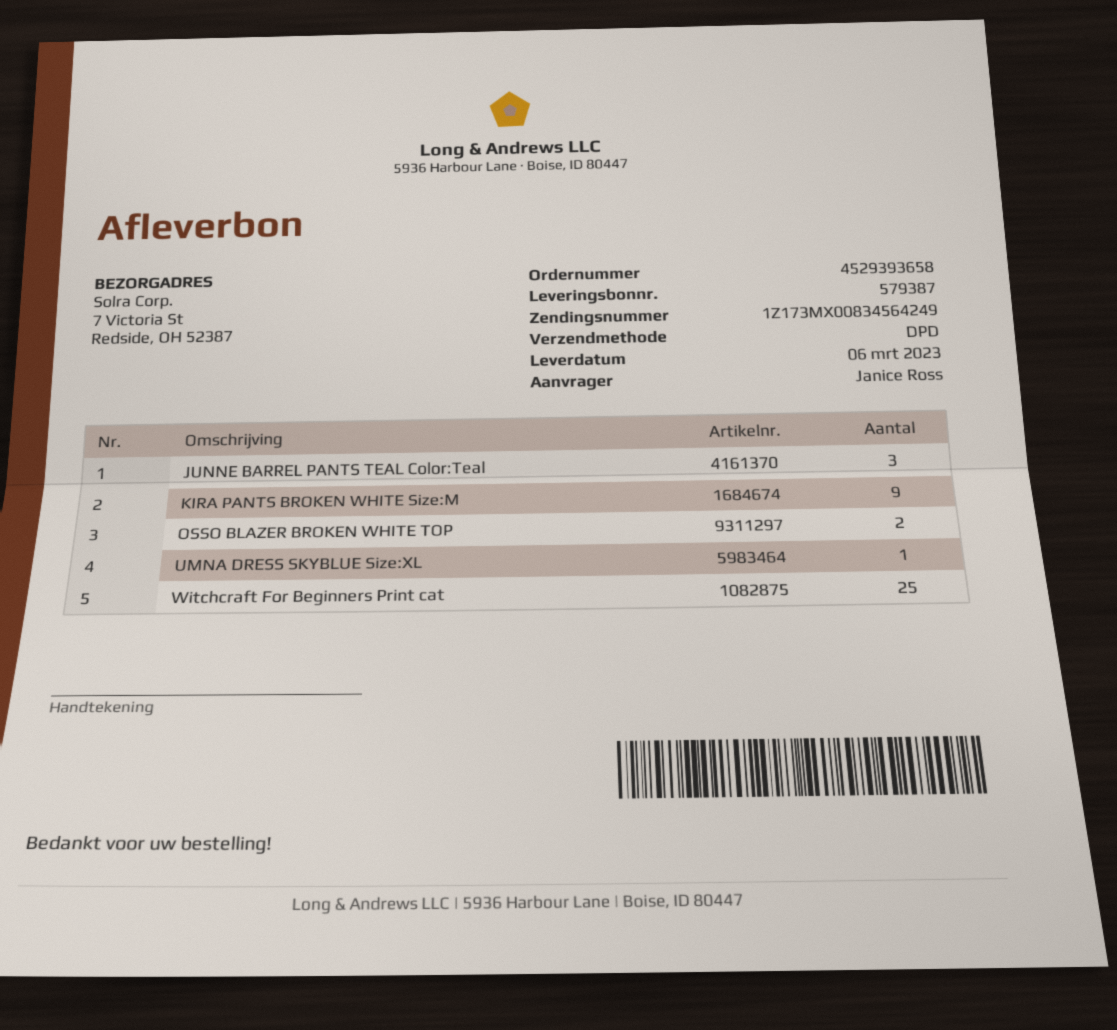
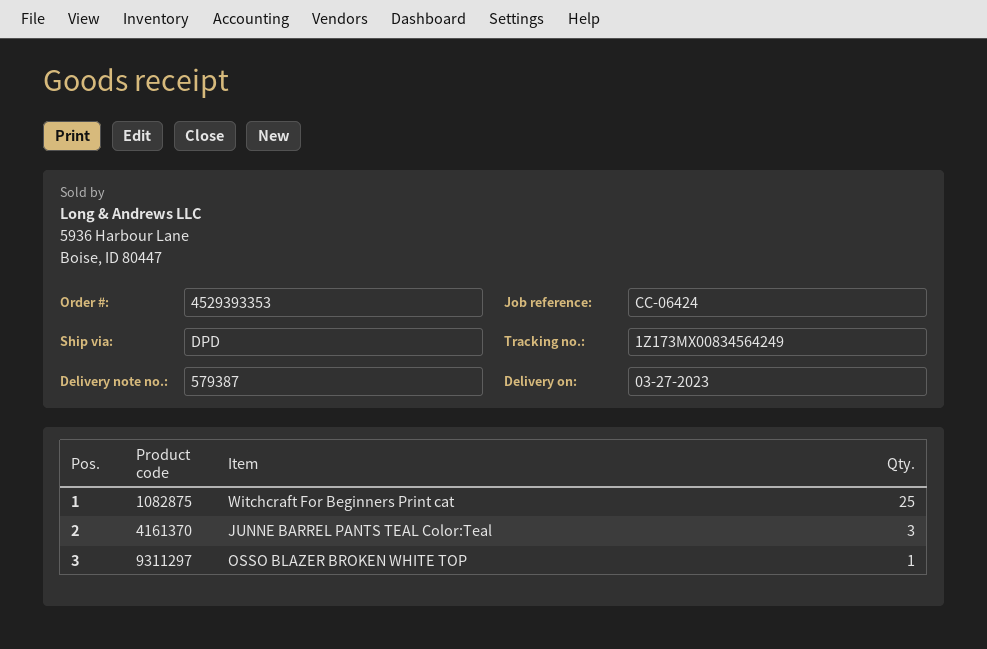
order number: 4529393658 -> 4529393353
delivery date: 2023-03-06 -> 2023-03-27
KIRA PANTS BROKEN WHITE Size:M: 9 -> none
OSSO BLAZER BROKEN WHITE TOP: 2 -> 1
UMNA DRESS SKYBLUE Size:XL: 1 -> none

